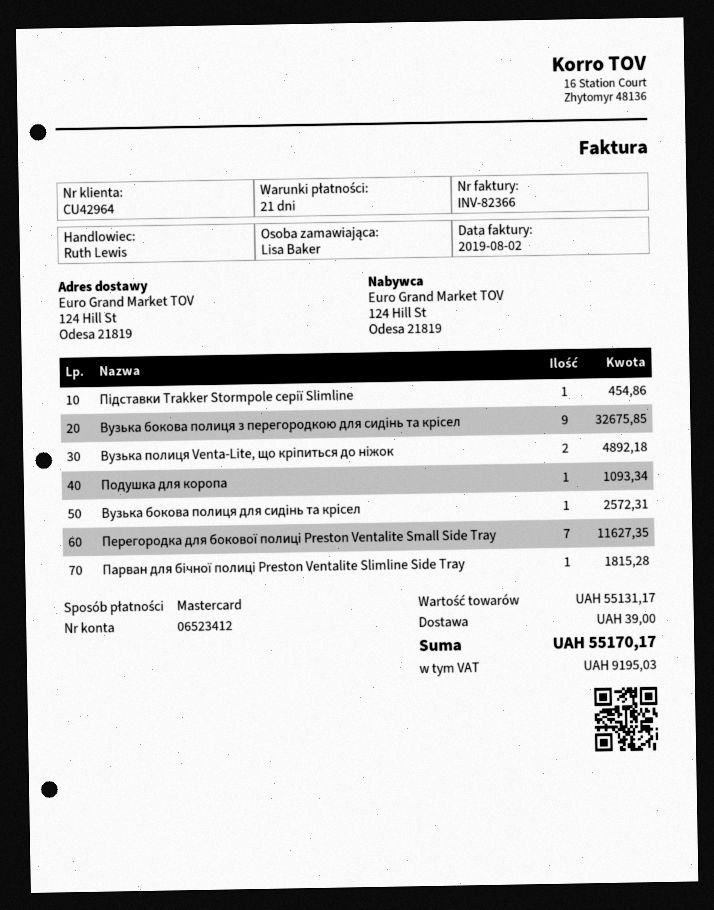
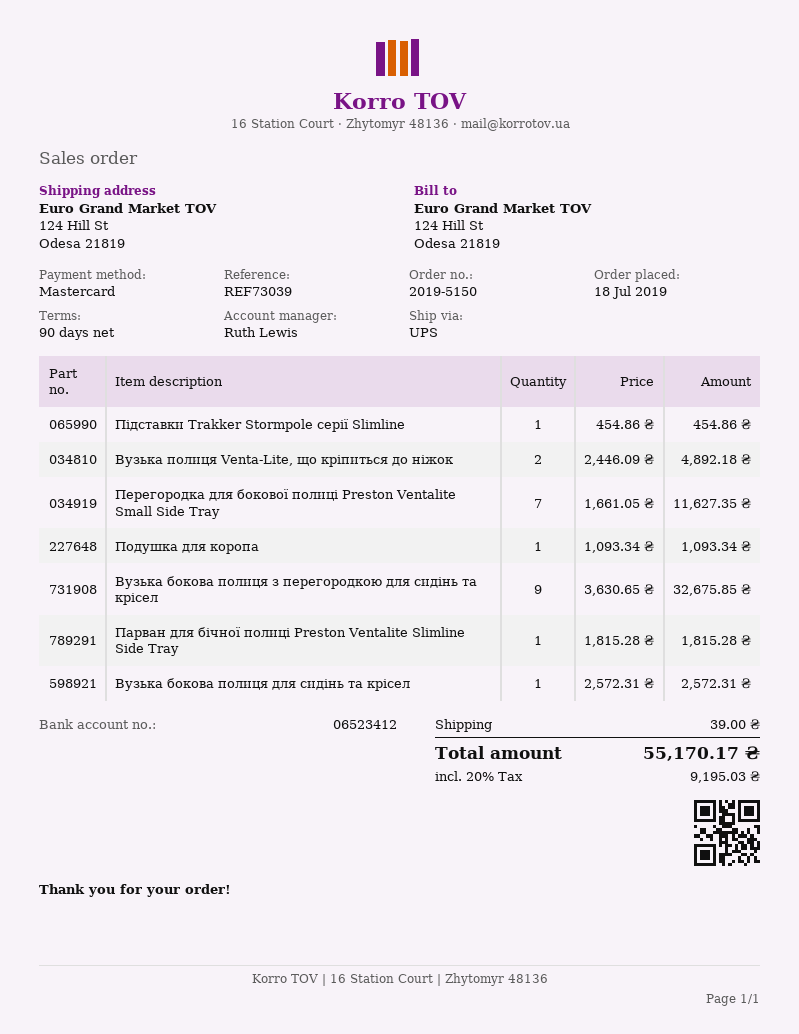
payment terms: 21 days -> 90 days

